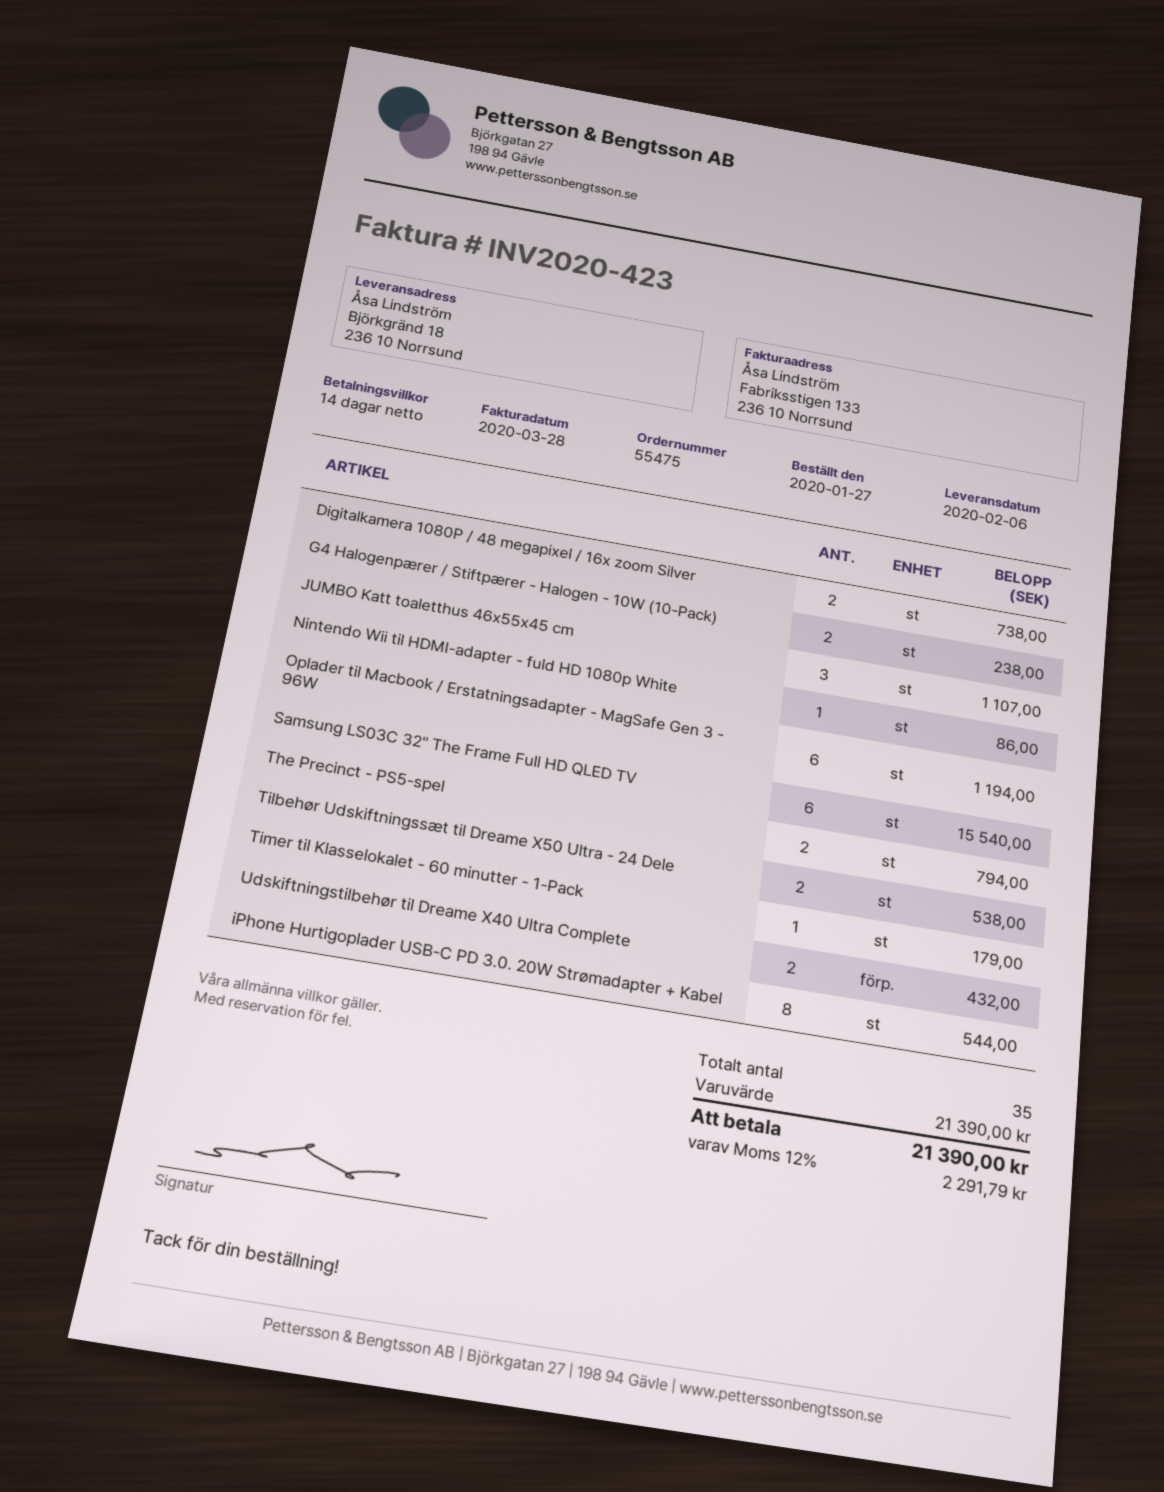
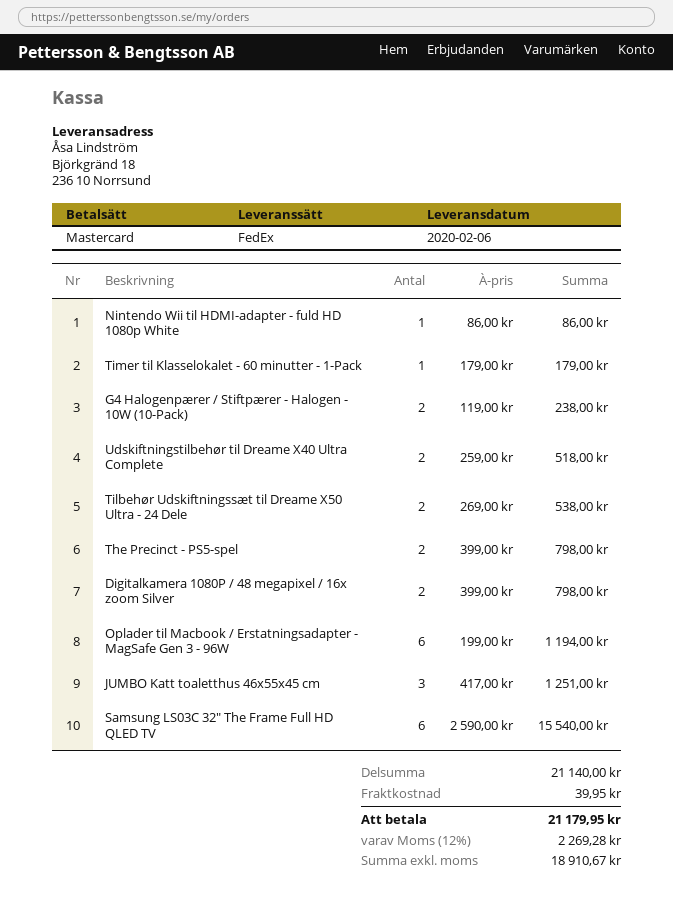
Digitalkamera 1080P / 48 megapixel / 16x zoom Silver: 2 for 738.00 -> 2 for 798.00
JUMBO Katt toaletthus 46x55x45 cm: 3 for 1107.00 -> 3 for 1251.00
The Precinct - PS5-spel: 2 for 794.00 -> 2 for 798.00
Udskiftningstilbehør til Dreame X40 Ultra Complete: 2 for 432.00 -> 2 for 518.00
iPhone Hurtigoplader USB-C PD 3.0. 20W Strømadapter + Kabel: 8 for 544.00 -> none
subtotal: 21390.00 -> 21140.00
shipping: none -> 39.95
tax: 12% = 2291.79 -> 12% = 2269.28
total: 21390.00 -> 21179.95

